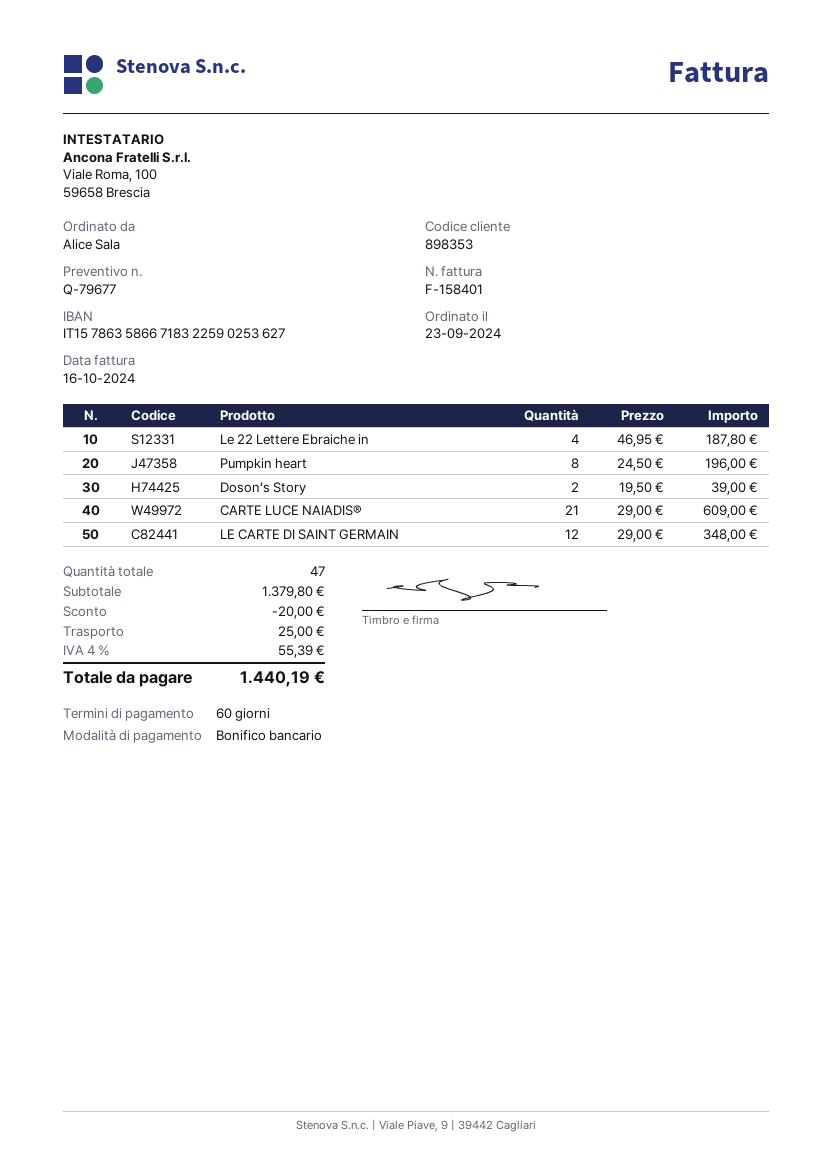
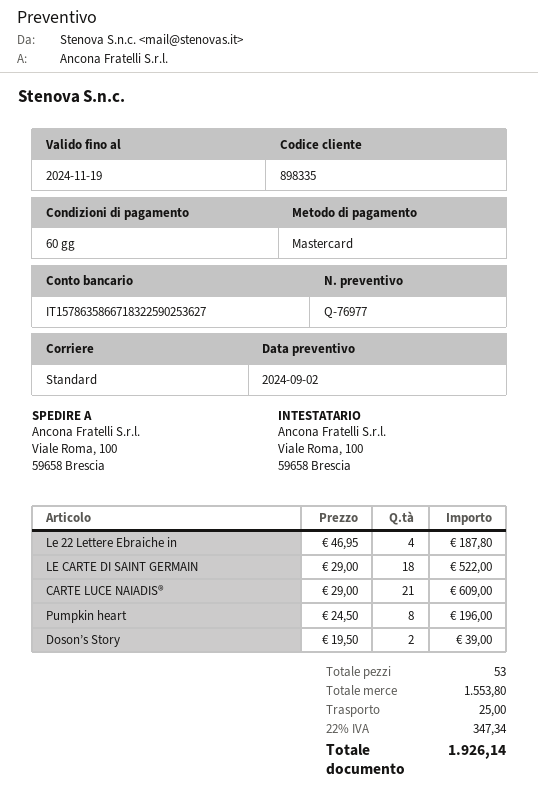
quote number: Q-79677 -> Q-76977
customer number: 898353 -> 898335
payment method: bank transfer -> Mastercard
LE CARTE DI SAINT GERMAIN: 12 x 29.00 = 348.00 -> 18 x 29.00 = 522.00
total quantity: 47 -> 53
subtotal: 1379.80 -> 1553.80
discount: 20.00 -> none
tax: 4% = 55.39 -> 22% = 347.34
total: 1440.19 -> 1926.14

